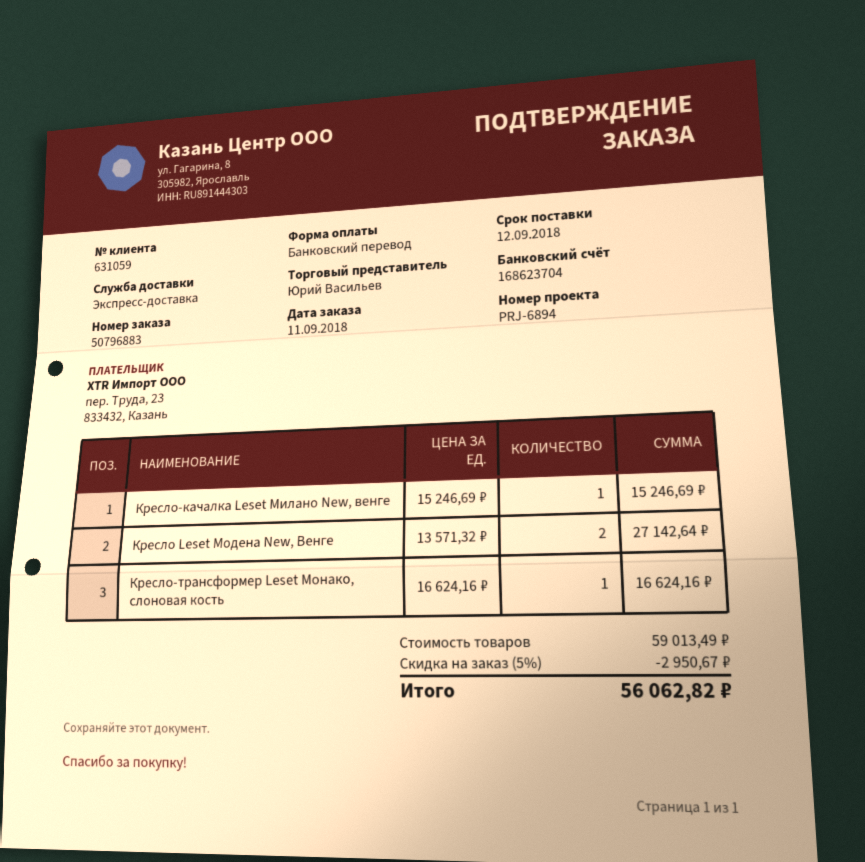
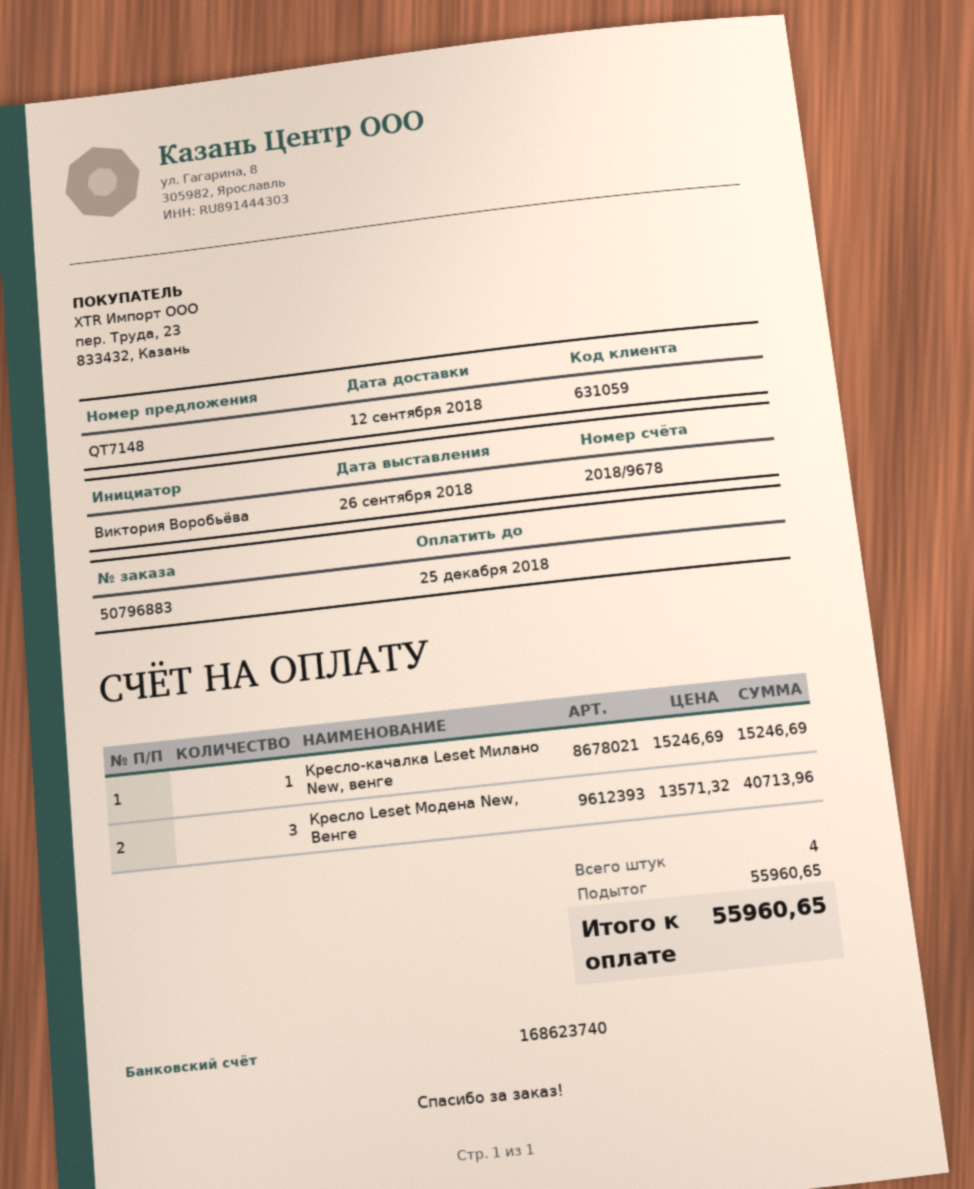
bank account: 168623704 -> 168623740
Кресло Leset Модена New, Венге: 2 x 13571.32 = 27142.64 -> 3 x 13571.32 = 40713.96
Кресло-трансформер Leset Монако, слоновая кость: 1 x 16624.16 = 16624.16 -> none
subtotal: 59013.49 -> 55960.65
discount: 5% = 2950.67 -> none
total: 56062.82 -> 55960.65

